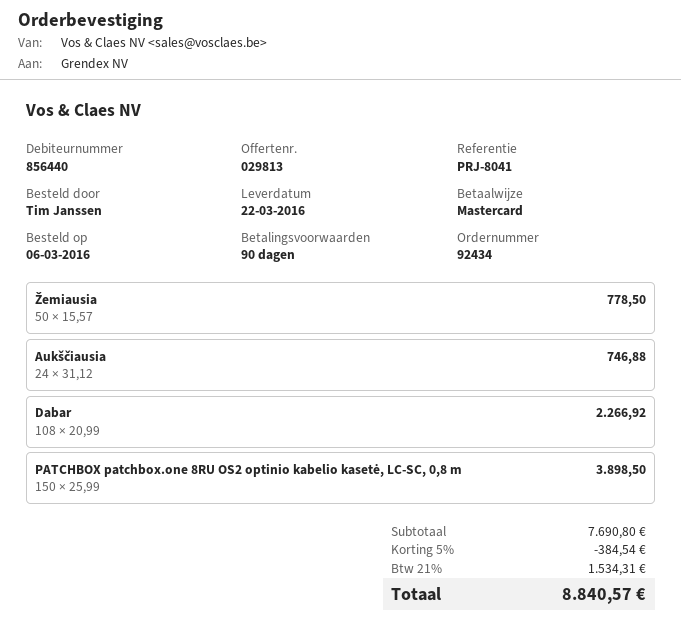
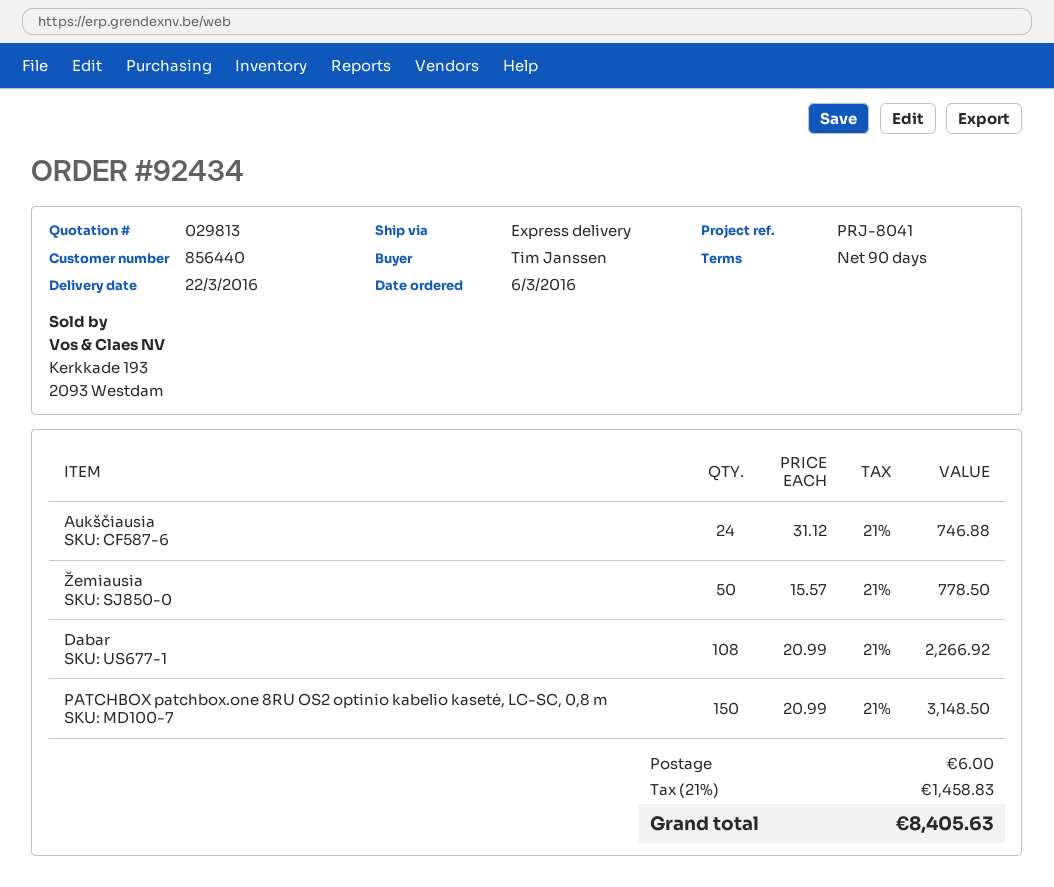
PATCHBOX patchbox.one 8RU OS2 optinio kabelio kasetė, LC-SC, 0,8 m: 150 x 25.99 = 3898.50 -> 150 x 20.99 = 3148.50
discount: 5% = 384.54 -> none
shipping: none -> 6.00
tax: 21% = 1534.31 -> 21% = 1458.83
total: 8840.57 -> 8405.63

